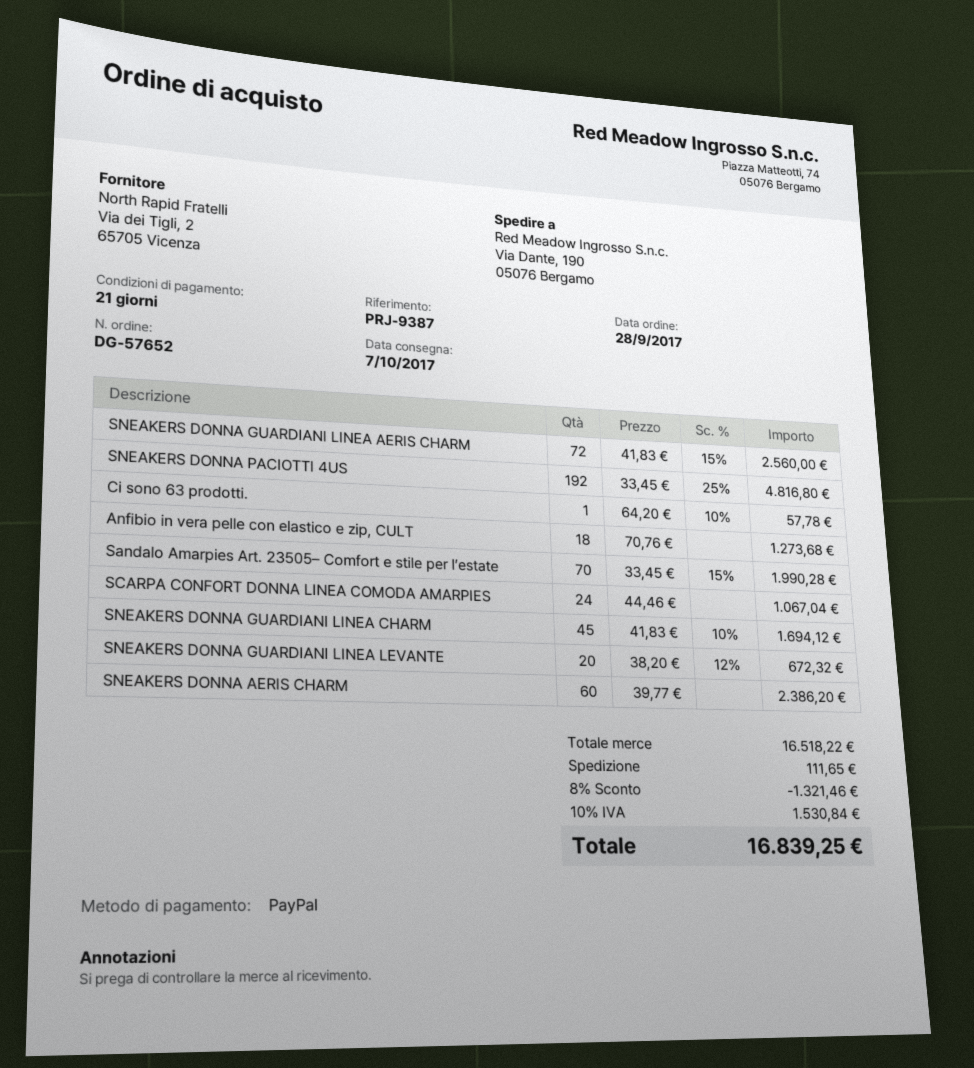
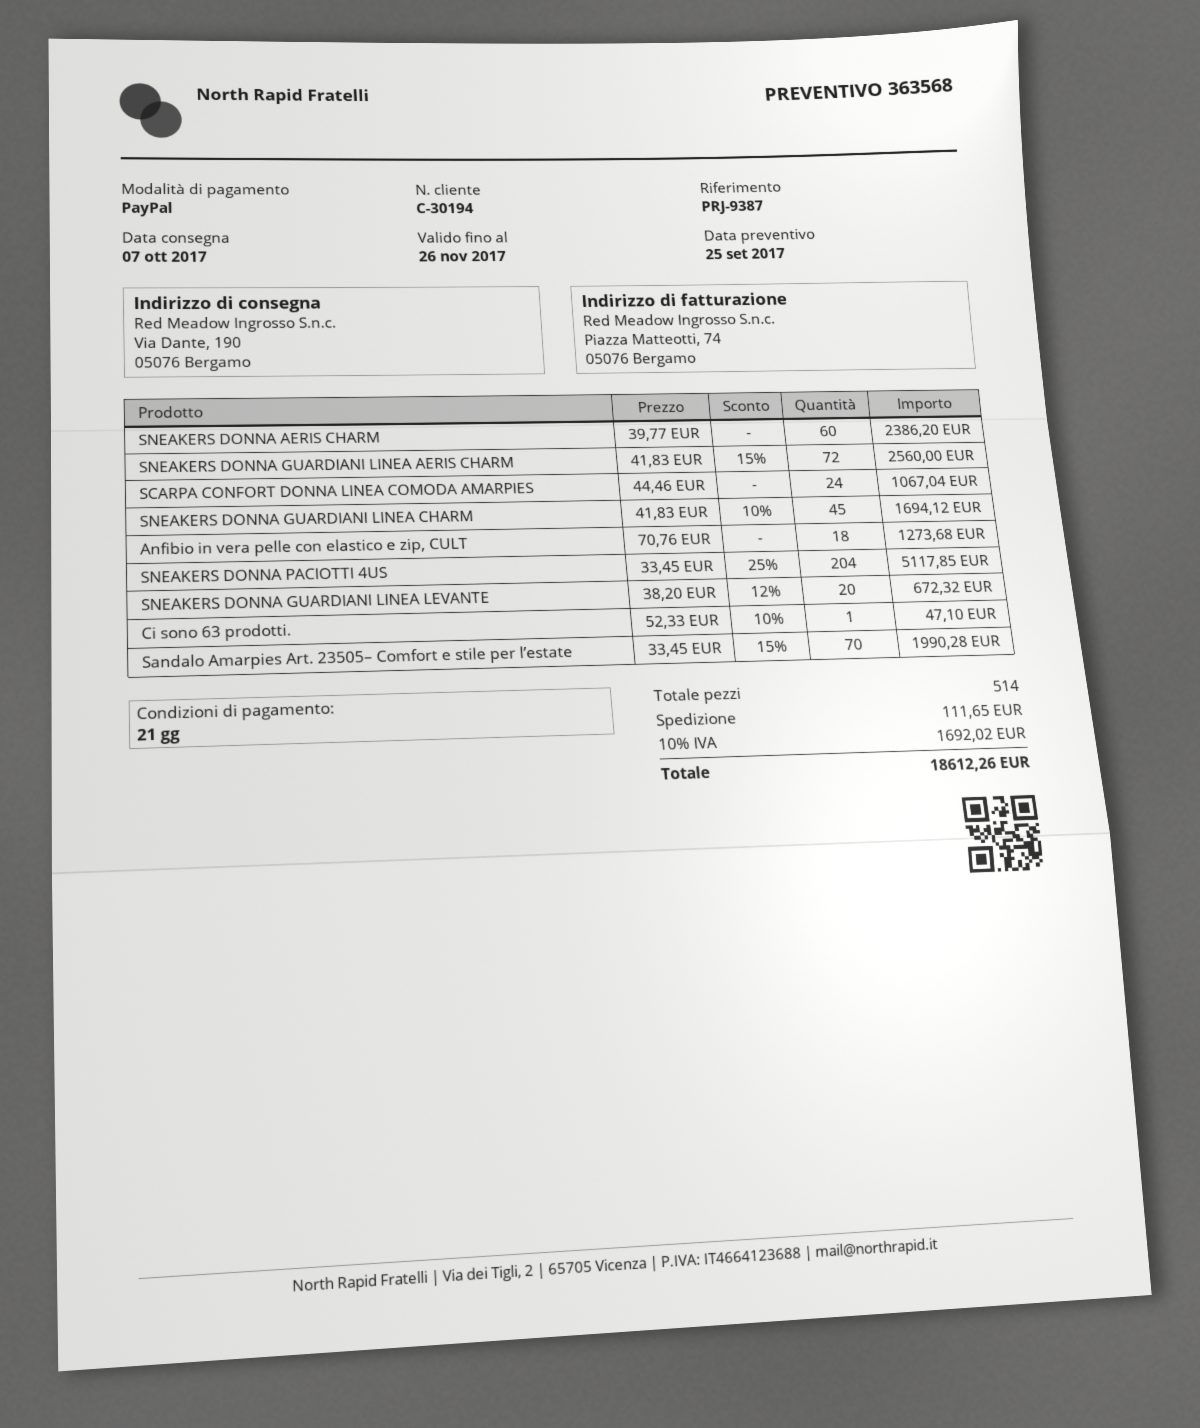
SNEAKERS DONNA PACIOTTI 4US: 192 x 33.45 - 25% = 4816.80 -> 204 x 33.45 - 25% = 5117.85
Ci sono 63 prodotti.: 1 x 64.20 - 10% = 57.78 -> 1 x 52.33 - 10% = 47.10
discount: 8% = 1321.46 -> none
tax: 10% = 1530.84 -> 10% = 1692.02
total: 16839.25 -> 18612.26

